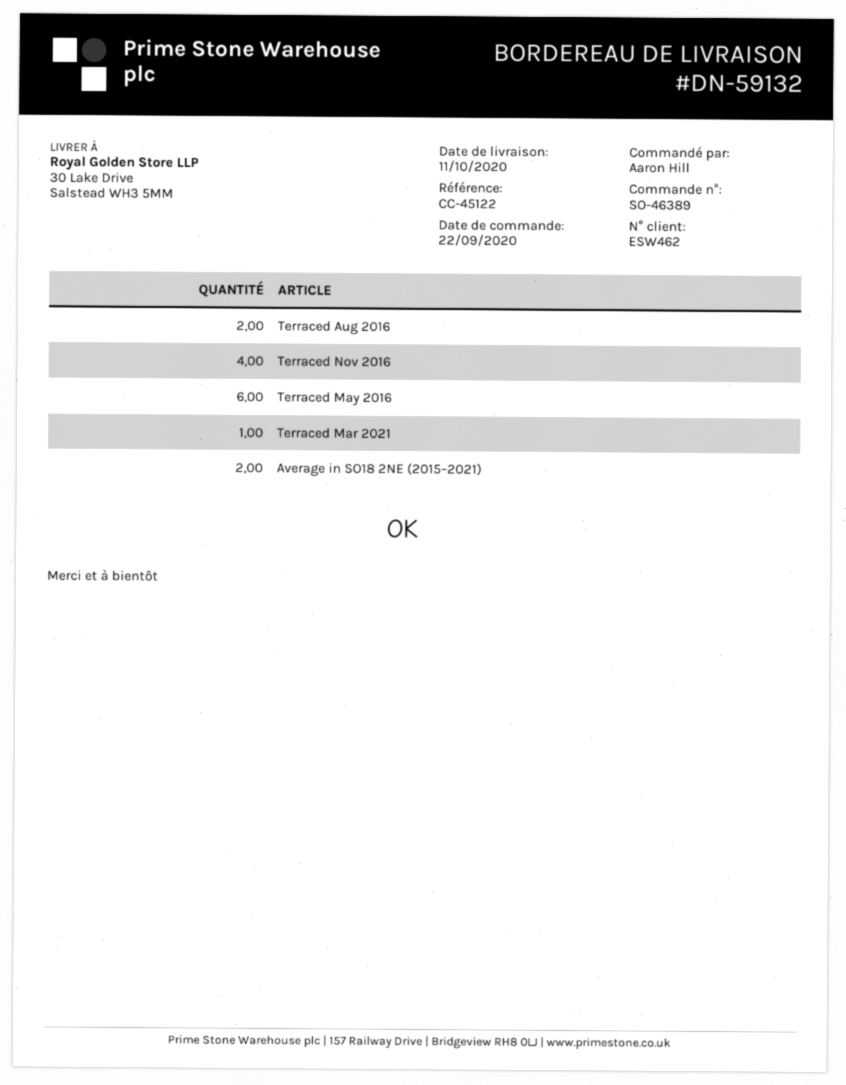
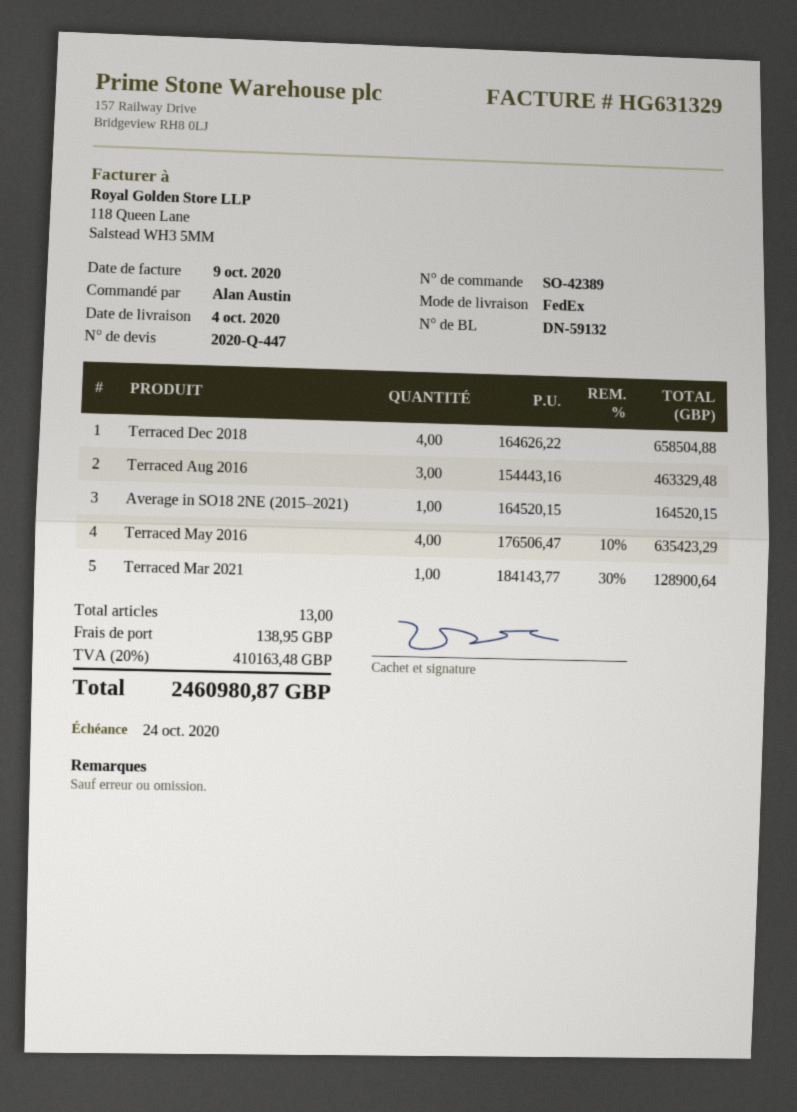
order number: SO-46389 -> SO-42389
delivery date: 2020-10-11 -> 2020-10-04
ordered by: Aaron Hill -> Alan Austin
Terraced Aug 2016: 2 -> 3
Terraced Nov 2016: 4 -> none
Terraced May 2016: 6 -> 4
Average in SO18 2NE (2015–2021): 2 -> 1
Terraced Dec 2018: none -> 4

